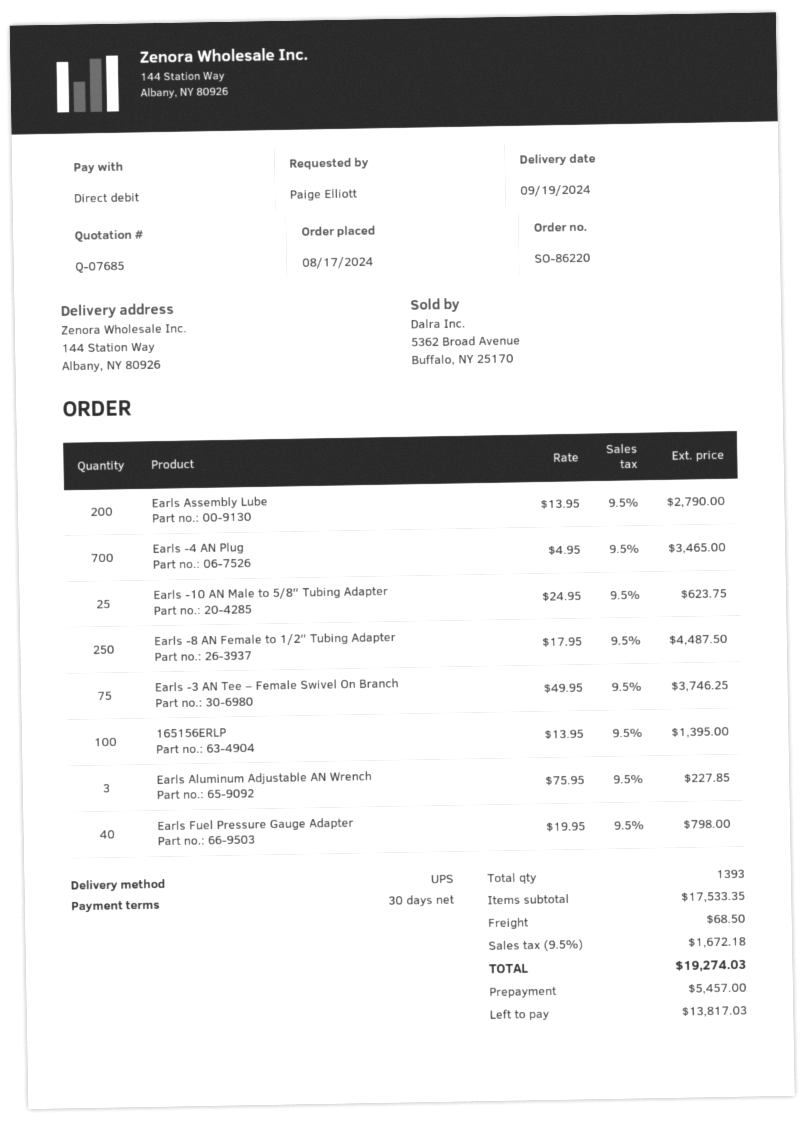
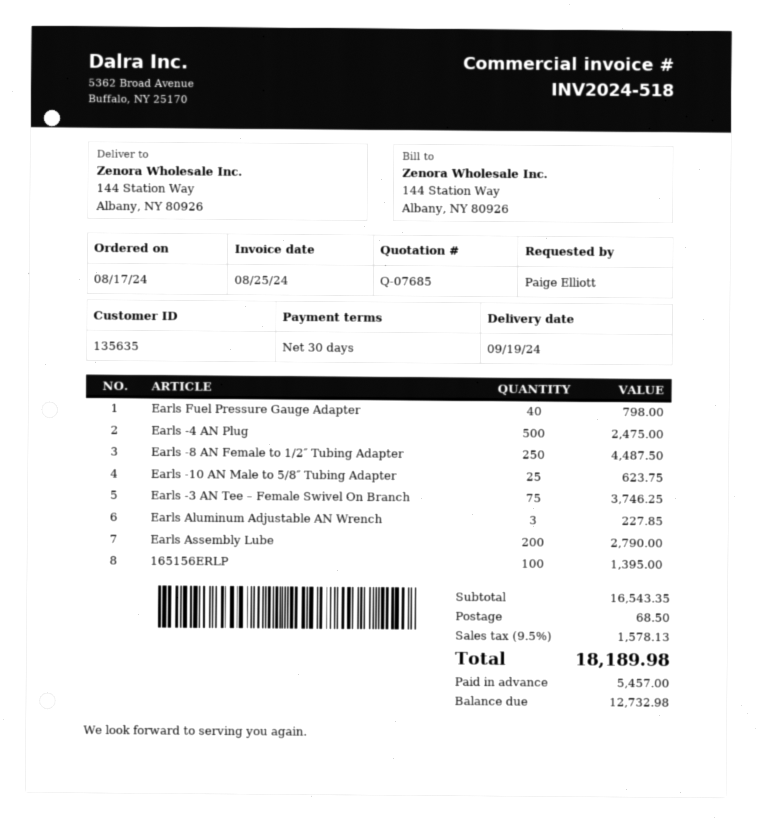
Earls -4 AN Plug: 700 for 3465.00 -> 500 for 2475.00
subtotal: 17533.35 -> 16543.35
tax: 9.5% = 1672.18 -> 9.5% = 1578.13
total: 19274.03 -> 18189.98
balance: 13817.03 -> 12732.98

